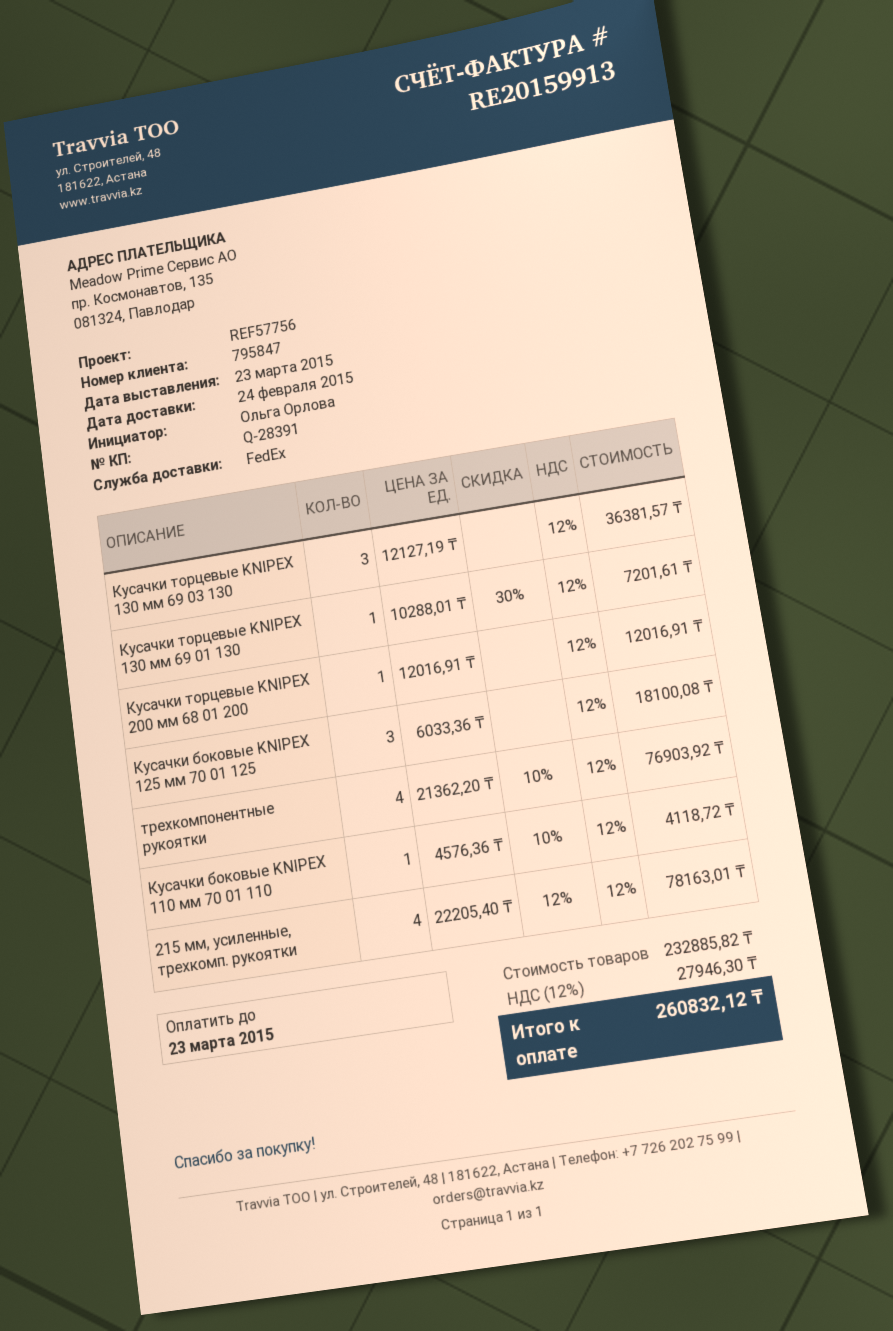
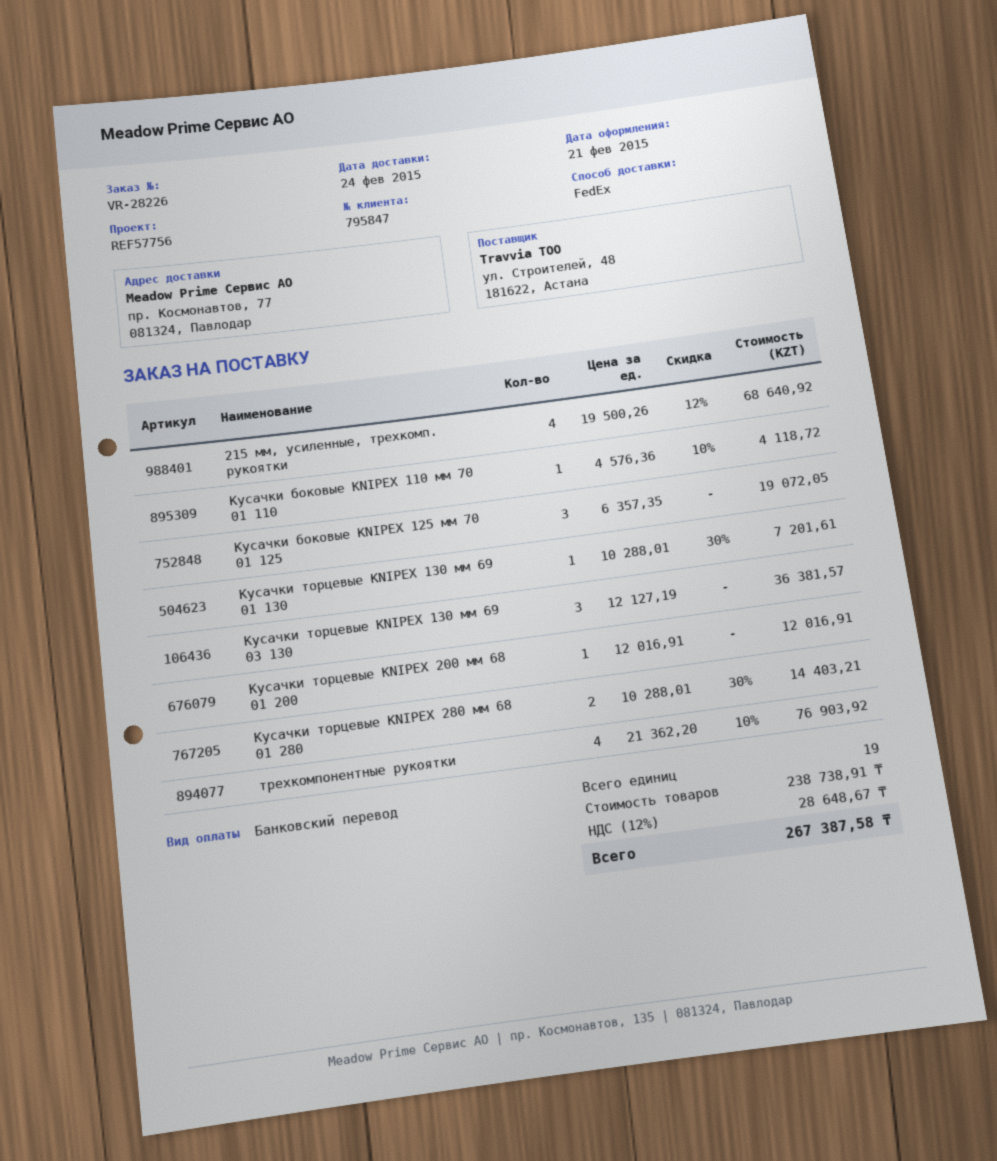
Кусачки боковые KNIPEX 125 мм 70 01 125: 3 x 6033.36 = 18100.08 -> 3 x 6357.35 = 19072.05
215 мм, усиленные, трехкомп. рукоятки: 4 x 22205.40 - 12% = 78163.01 -> 4 x 19500.26 - 12% = 68640.92
Кусачки торцевые KNIPEX 280 мм 68 01 280: none -> 2 x 10288.01 - 30% = 14403.21
subtotal: 232885.82 -> 238738.91
tax: 12% = 27946.30 -> 12% = 28648.67
total: 260832.12 -> 267387.58

